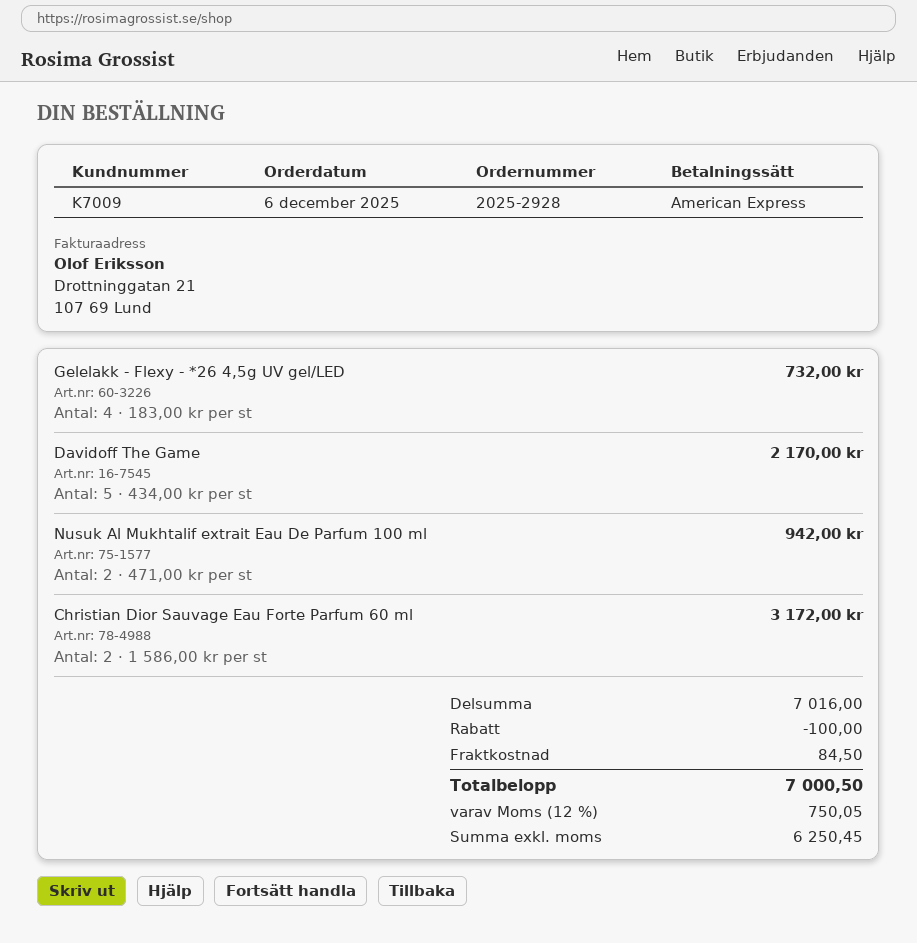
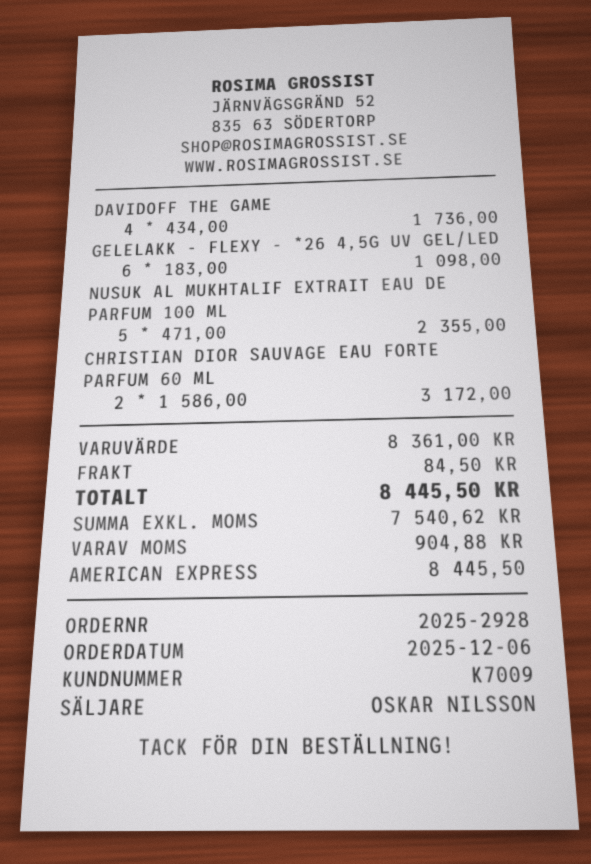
Gelelakk - Flexy - *26 4,5g UV gel/LED: 4 x 183.00 = 732.00 -> 6 x 183.00 = 1098.00
Davidoff The Game: 5 x 434.00 = 2170.00 -> 4 x 434.00 = 1736.00
Nusuk Al Mukhtalif extrait Eau De Parfum 100 ml: 2 x 471.00 = 942.00 -> 5 x 471.00 = 2355.00
subtotal: 7016.00 -> 8361.00
discount: 100.00 -> none
net: 6250.45 -> 7540.62
tax: 750.05 -> 904.88
total: 7000.50 -> 8445.50

